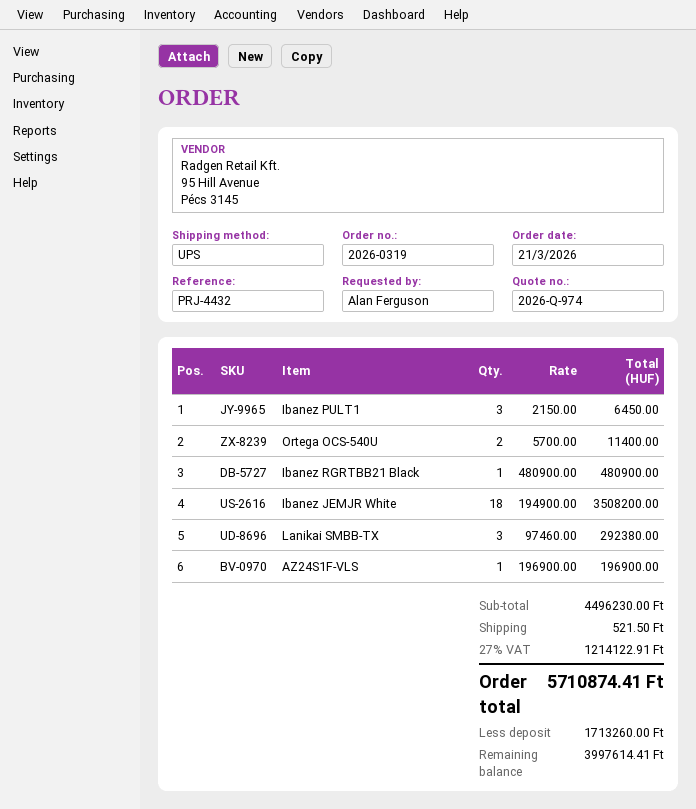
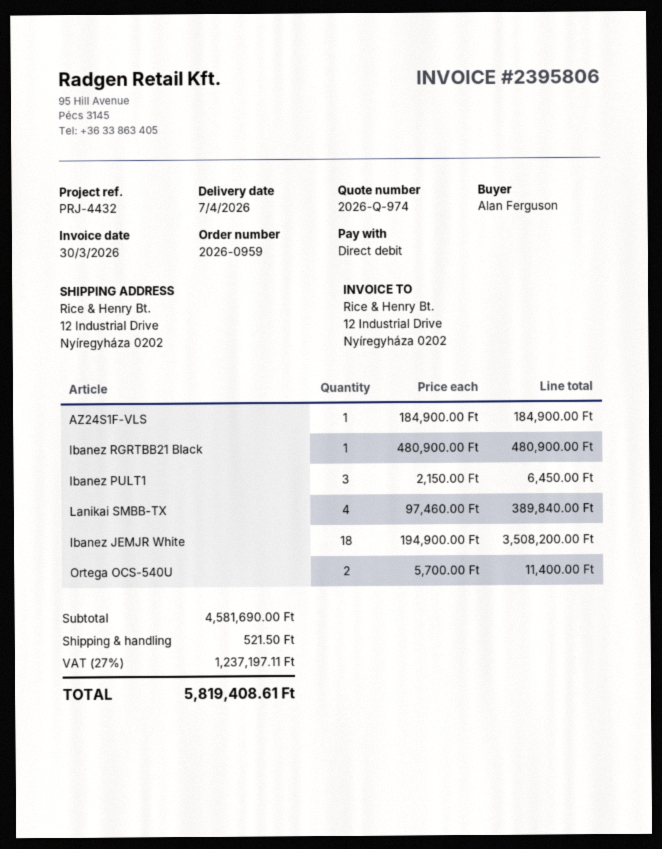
order number: 2026-0319 -> 2026-0959
Lanikai SMBB-TX: 3 x 97460.00 = 292380.00 -> 4 x 97460.00 = 389840.00
AZ24S1F-VLS: 1 x 196900.00 = 196900.00 -> 1 x 184900.00 = 184900.00
subtotal: 4496230.00 -> 4581690.00
tax: 27% = 1214122.91 -> 27% = 1237197.11
total: 5710874.41 -> 5819408.61

